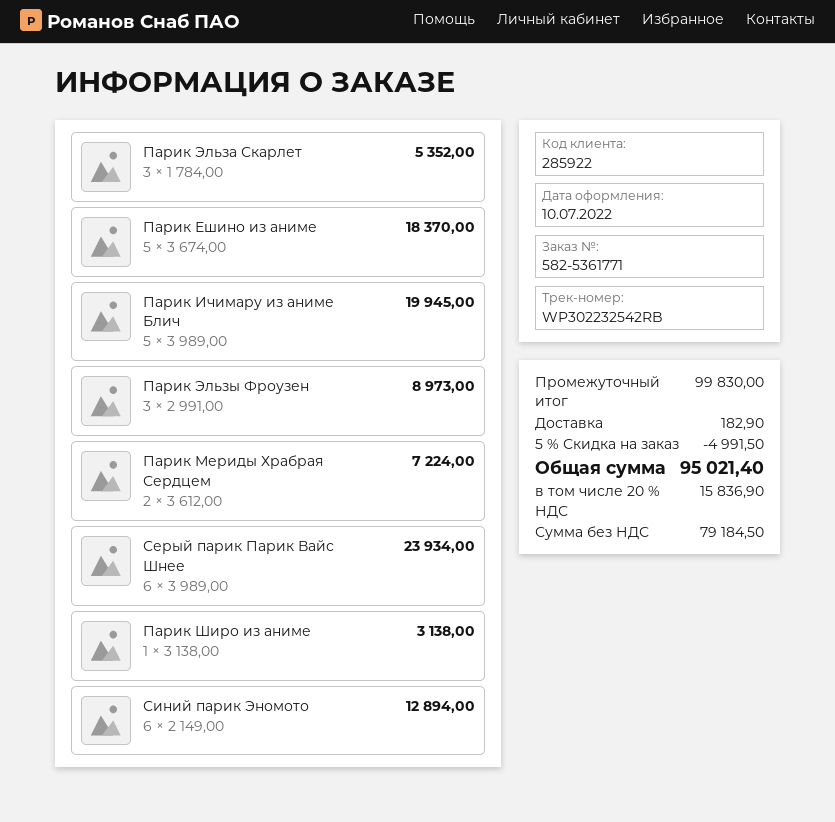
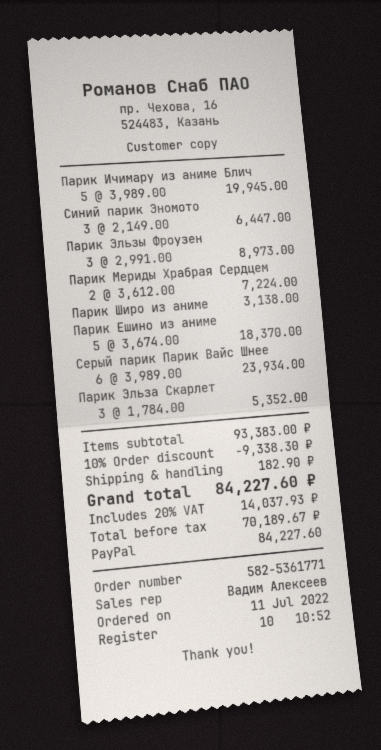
order date: 2022-07-10 -> 2022-07-11
Синий парик Эномото: 6 x 2149.00 = 12894.00 -> 3 x 2149.00 = 6447.00
subtotal: 99830.00 -> 93383.00
discount: 5% = 4991.50 -> 10% = 9338.30
net: 79184.50 -> 70189.67
tax: 20% = 15836.90 -> 20% = 14037.93
total: 95021.40 -> 84227.60

